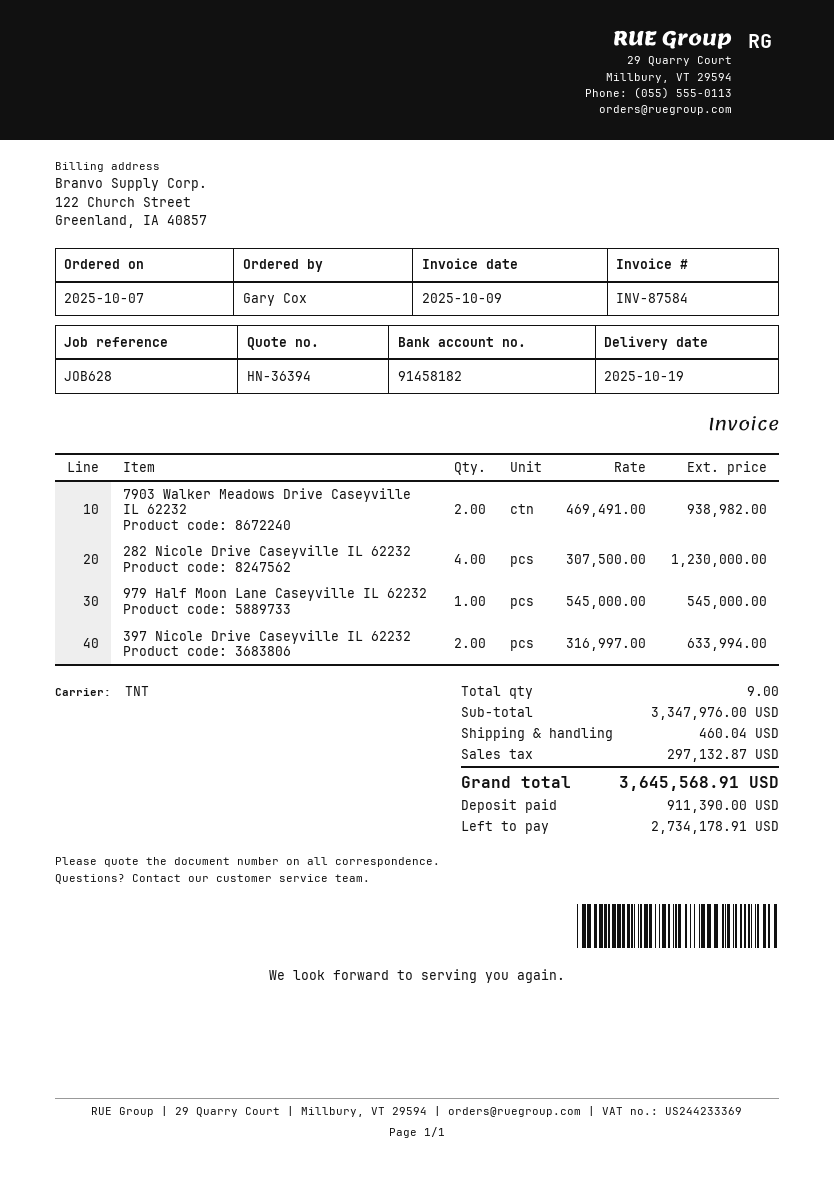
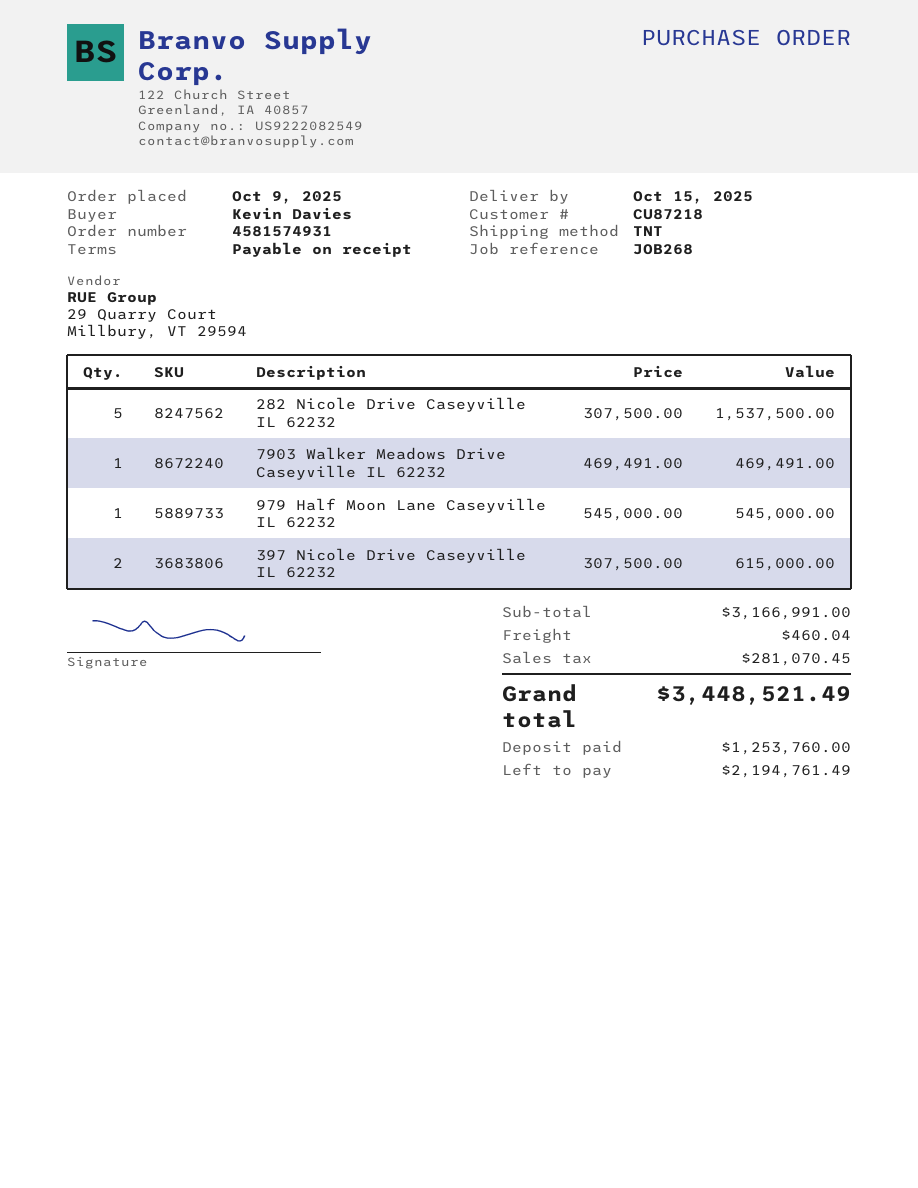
order date: 2025-10-07 -> 2025-10-09
delivery date: 2025-10-19 -> 2025-10-15
reference: JOB628 -> JOB268
ordered by: Gary Cox -> Kevin Davies
7903 Walker Meadows Drive Caseyville IL 62232: 2 x 469491.00 = 938982.00 -> 1 x 469491.00 = 469491.00
282 Nicole Drive Caseyville IL 62232: 4 x 307500.00 = 1230000.00 -> 5 x 307500.00 = 1537500.00
397 Nicole Drive Caseyville IL 62232: 2 x 316997.00 = 633994.00 -> 2 x 307500.00 = 615000.00
subtotal: 3347976.00 -> 3166991.00
tax: 297132.87 -> 281070.45
total: 3645568.91 -> 3448521.49
deposit: 911390.00 -> 1253760.00
balance: 2734178.91 -> 2194761.49

